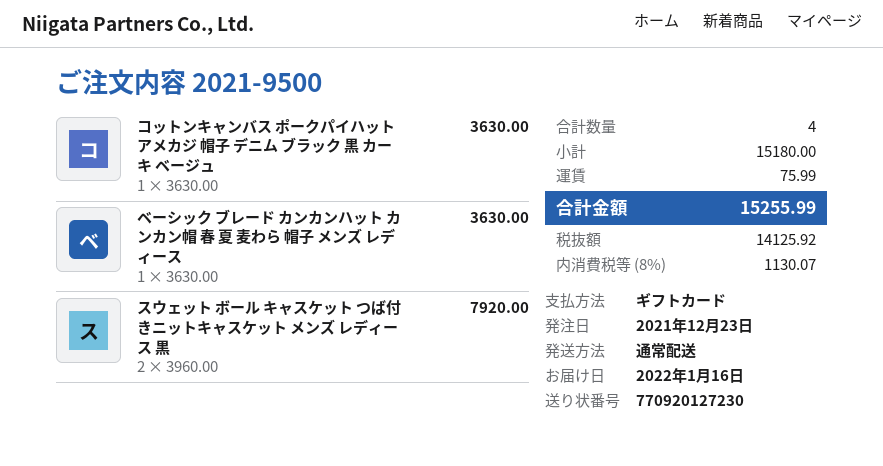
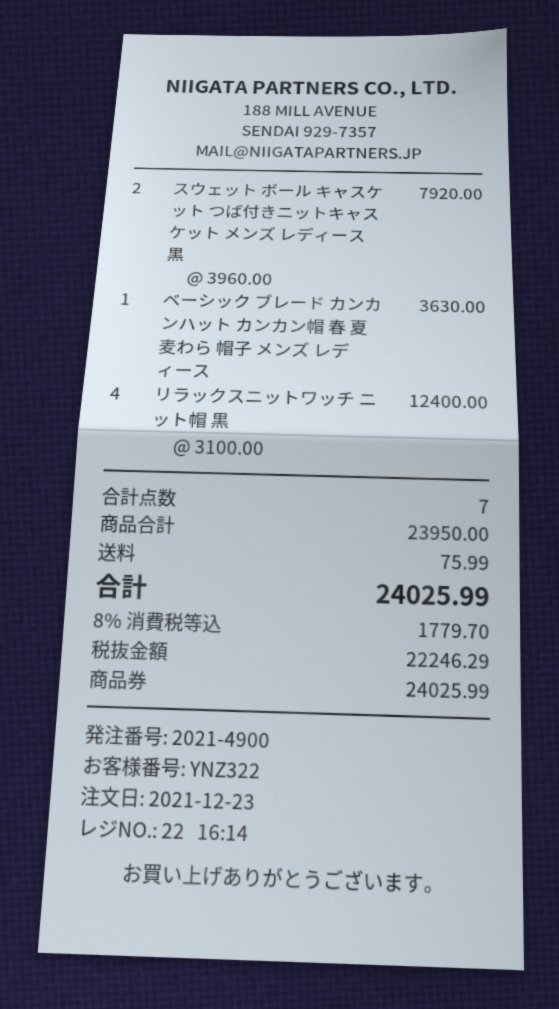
order number: 2021-9500 -> 2021-4900
コットンキャンバス ポークパイハット アメカジ 帽子 デニム ブラック 黒 カーキ ベージュ: 1 x 3630.00 = 3630.00 -> none
リラックスニットワッチ ニット帽 黒: none -> 4 x 3100.00 = 12400.00
total quantity: 4 -> 7
subtotal: 15180.00 -> 23950.00
net: 14125.92 -> 22246.29
tax: 8% = 1130.07 -> 8% = 1779.70
total: 15255.99 -> 24025.99

